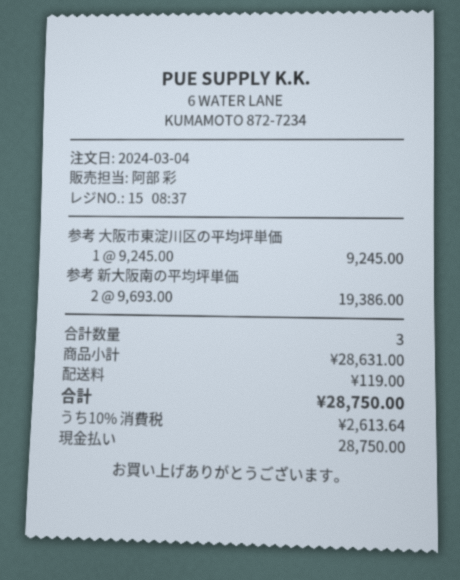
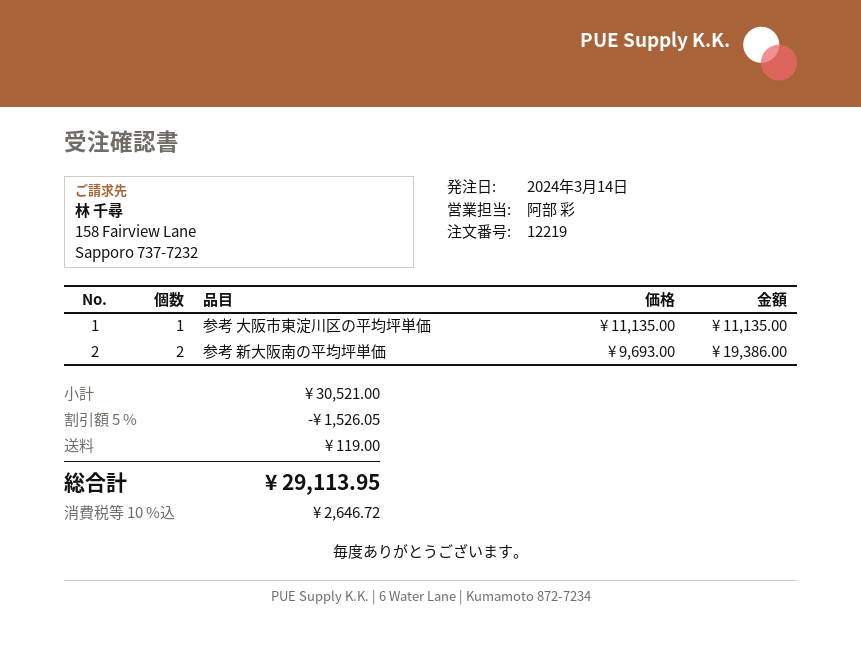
order date: 2024-03-04 -> 2024-03-14
参考 大阪市東淀川区の平均坪単価: 1 x 9245.00 = 9245.00 -> 1 x 11135.00 = 11135.00
subtotal: 28631.00 -> 30521.00
discount: none -> 5% = 1526.05
tax: 10% = 2613.64 -> 10% = 2646.72
total: 28750.00 -> 29113.95

